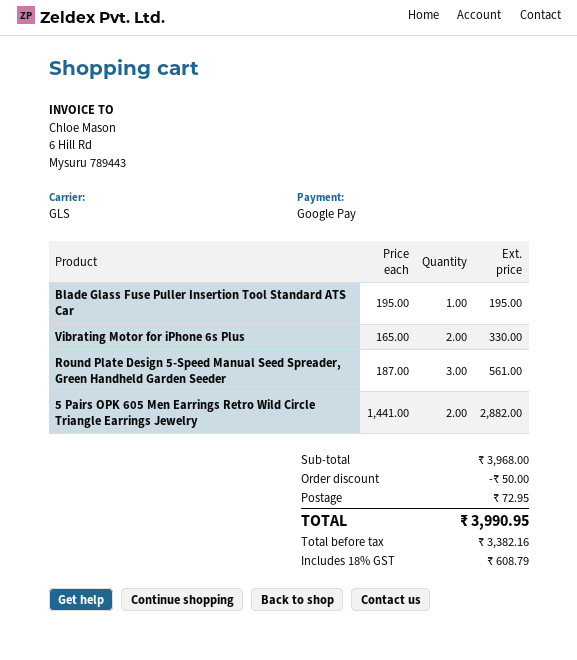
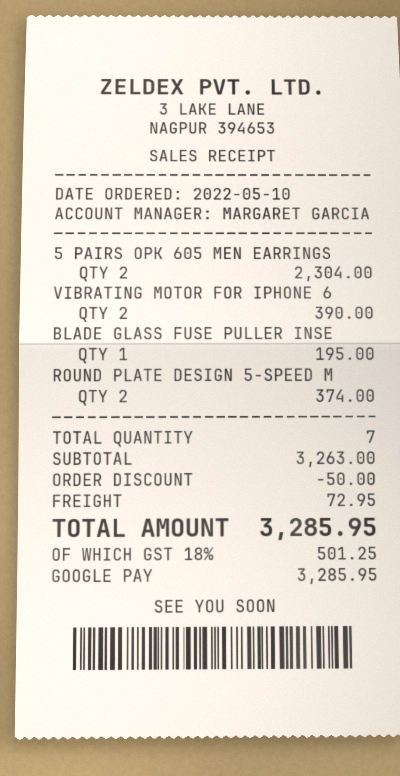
Vibrating Motor for iPhone 6s Plus: 2 for 330.00 -> 2 for 390.00
Round Plate Design 5-Speed Manual Seed Spreader, Green Handheld Garden Seeder: 3 for 561.00 -> 2 for 374.00
5 Pairs OPK 605 Men Earrings Retro Wild Circle Triangle Earrings Jewelry: 2 for 2882.00 -> 2 for 2304.00
subtotal: 3968.00 -> 3263.00
tax: 18% = 608.79 -> 18% = 501.25
total: 3990.95 -> 3285.95

